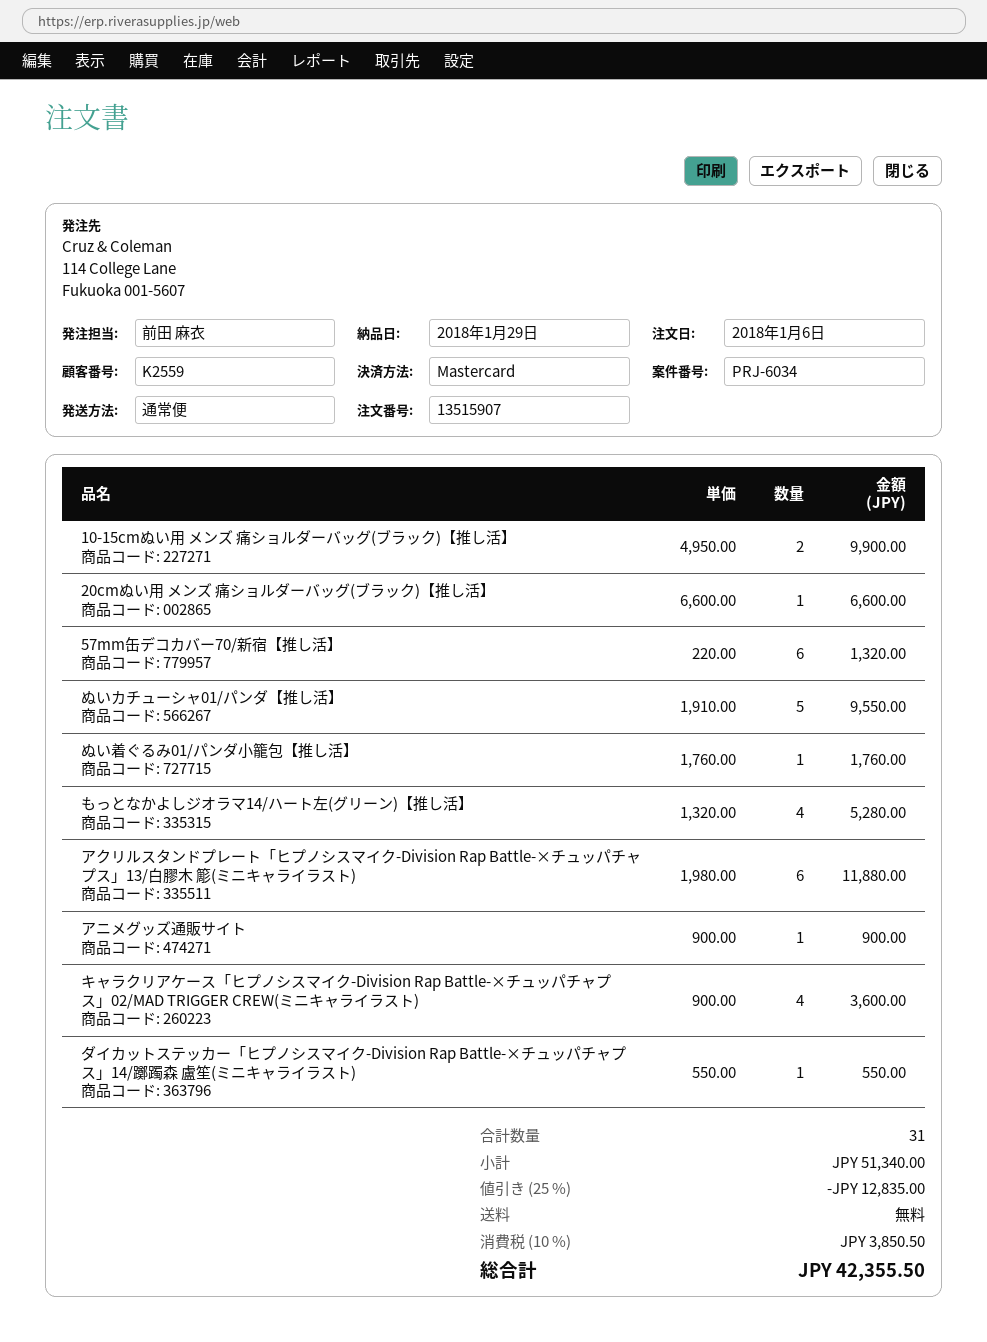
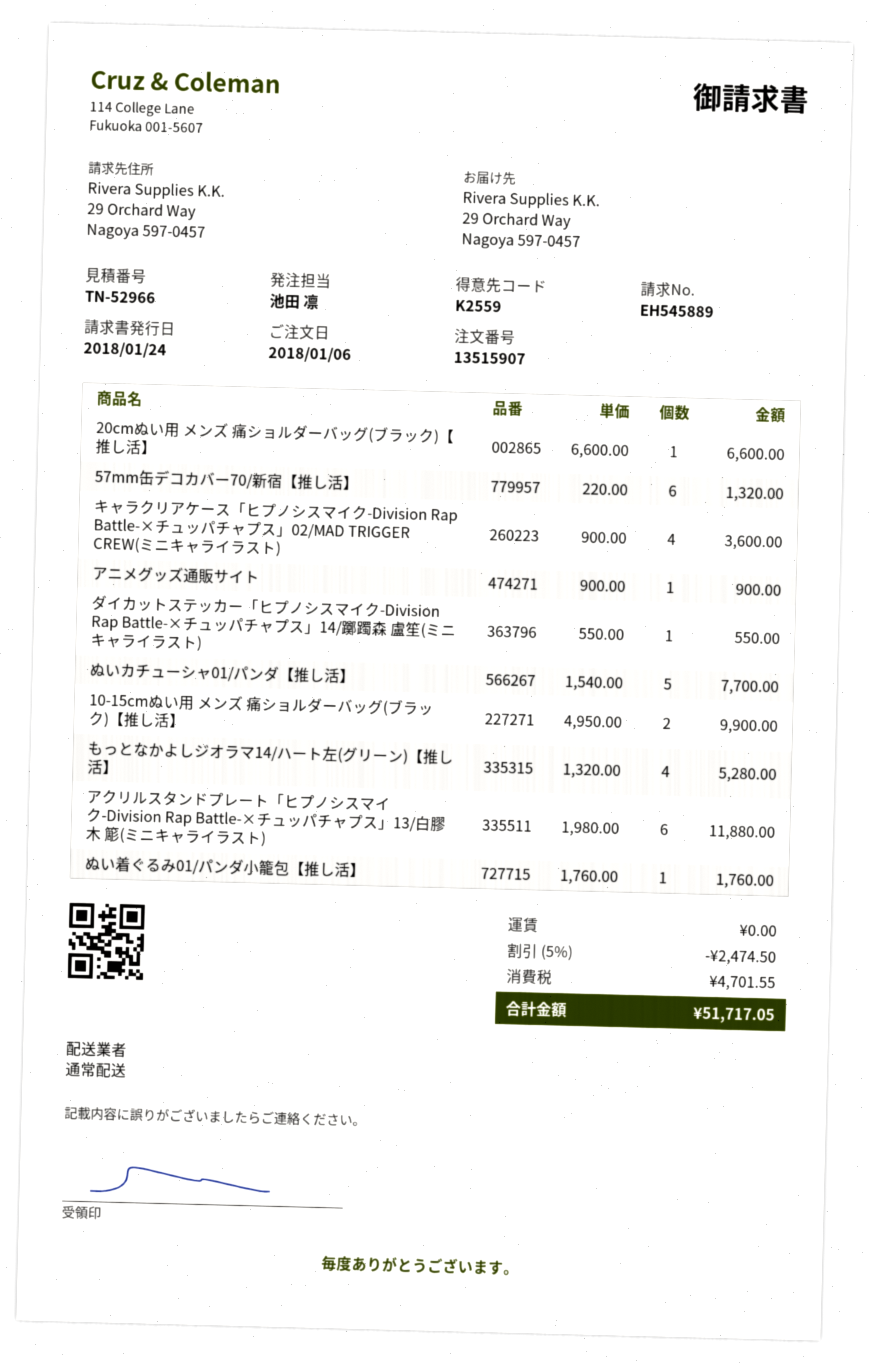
ordered by: 前田 麻衣 -> 池田 凛
ぬいカチューシャ01/パンダ【推し活】: 5 x 1910.00 = 9550.00 -> 5 x 1540.00 = 7700.00
discount: 25% = 12835.00 -> 5% = 2474.50
tax: 3850.50 -> 4701.55
total: 42355.50 -> 51717.05

